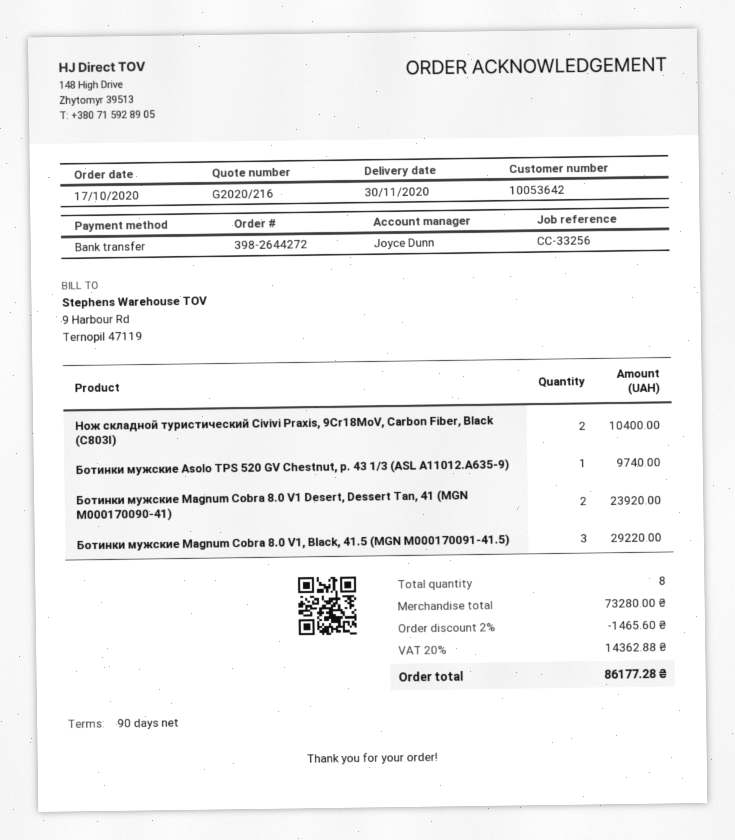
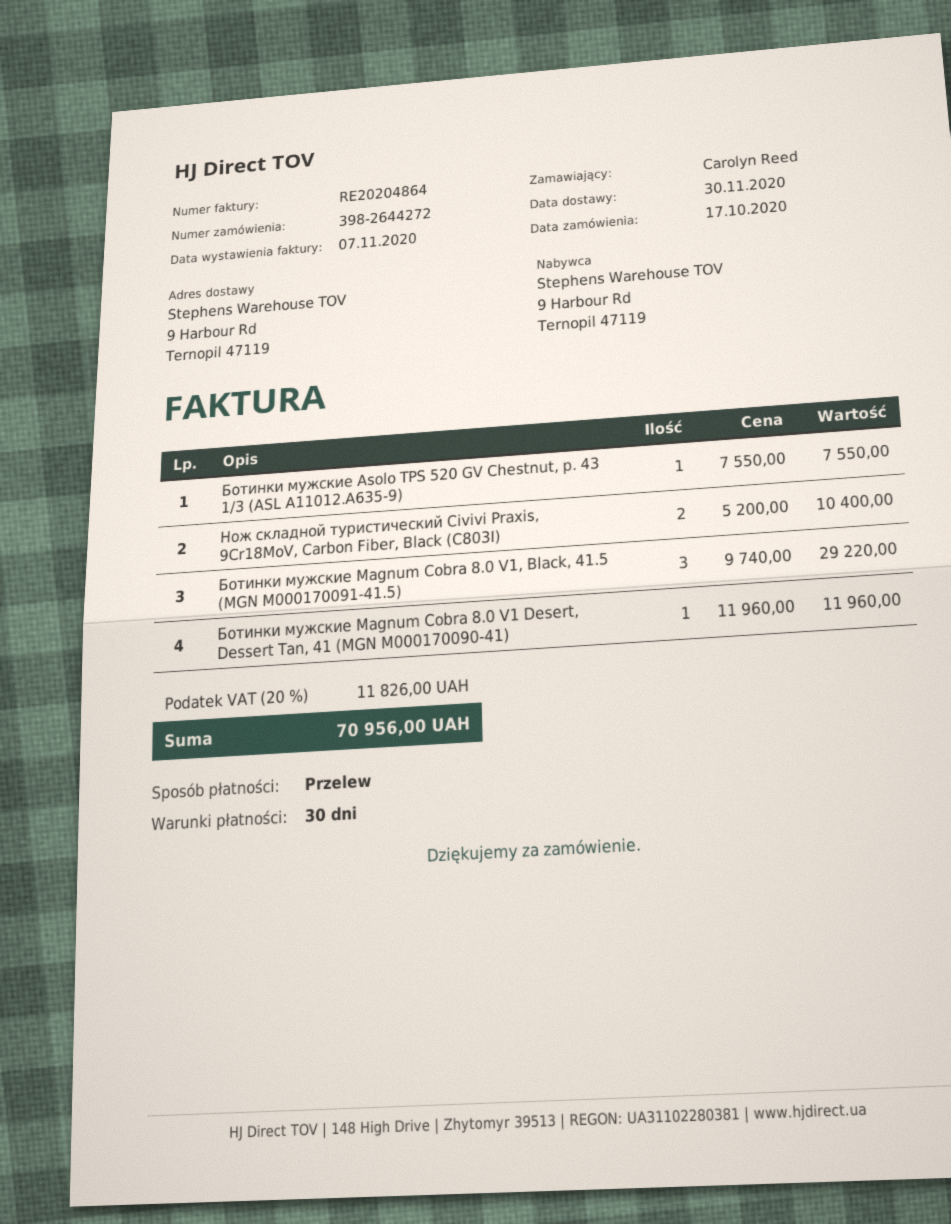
payment terms: 90 days -> 30 days
Ботинки мужские Asolo TPS 520 GV Chestnut, р. 43 1/3 (ASL A11012.A635-9): 1 for 9740.00 -> 1 for 7550.00
Ботинки мужские Magnum Cobra 8.0 V1 Desert, Dessert Tan, 41 (MGN M000170090-41): 2 for 23920.00 -> 1 for 11960.00
discount: 2% = 1465.60 -> none
tax: 20% = 14362.88 -> 20% = 11826.00
total: 86177.28 -> 70956.00

